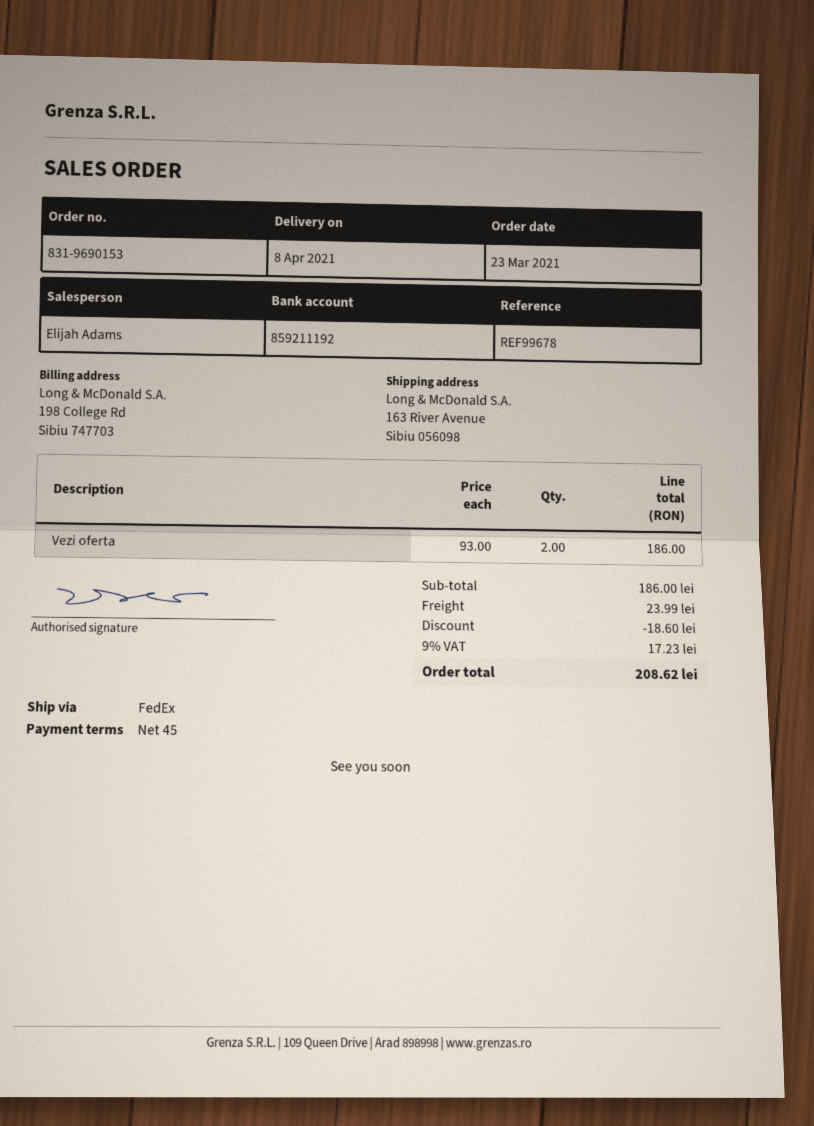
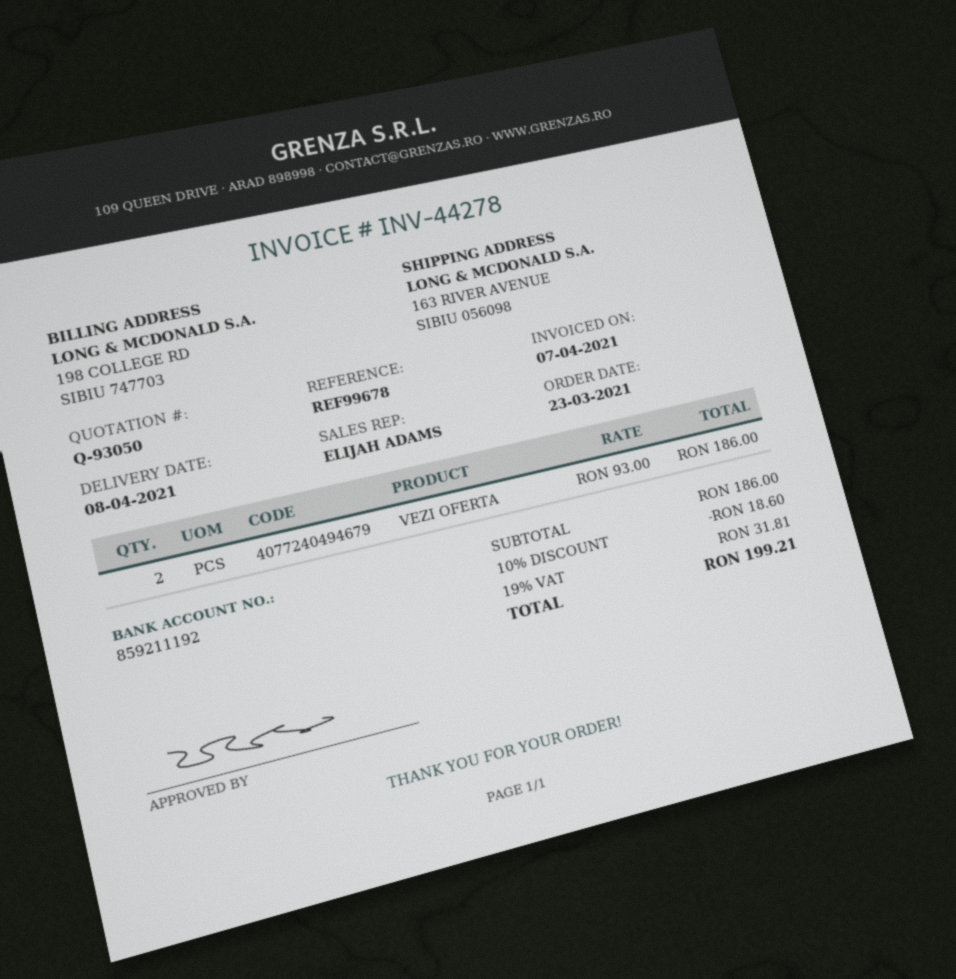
shipping: 23.99 -> none
tax: 9% = 17.23 -> 19% = 31.81
total: 208.62 -> 199.21

